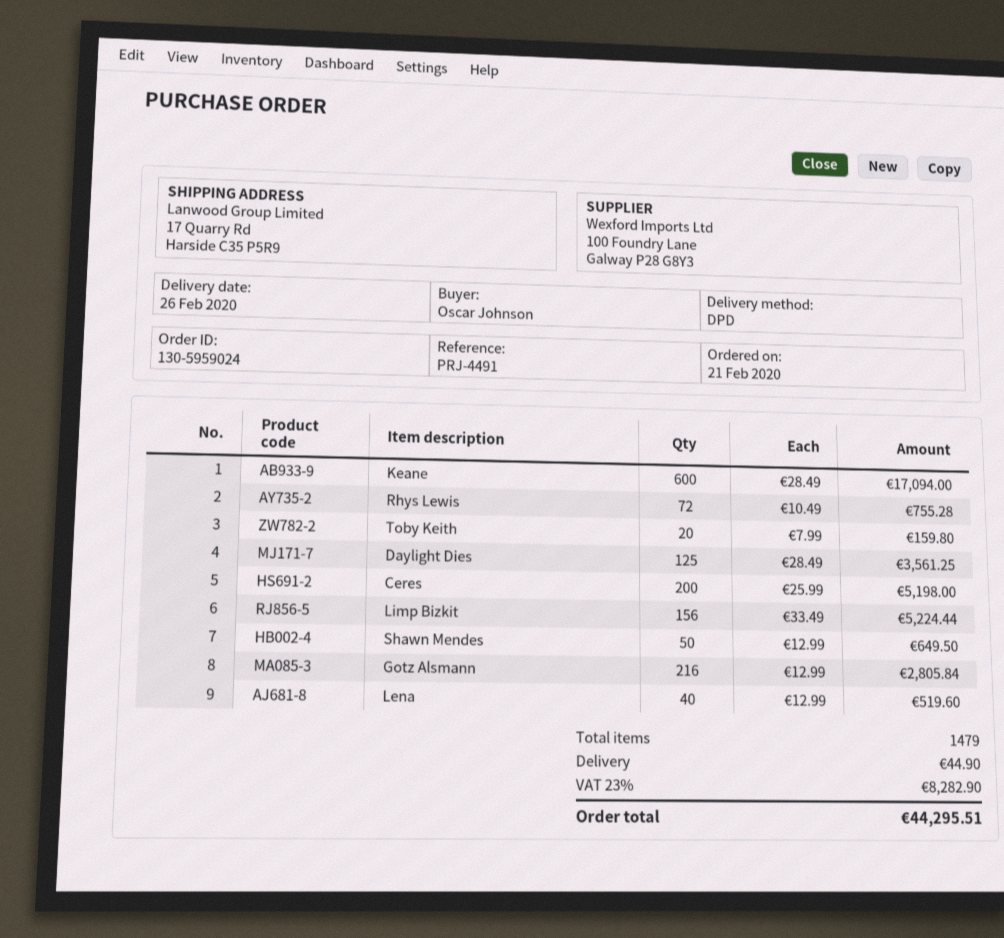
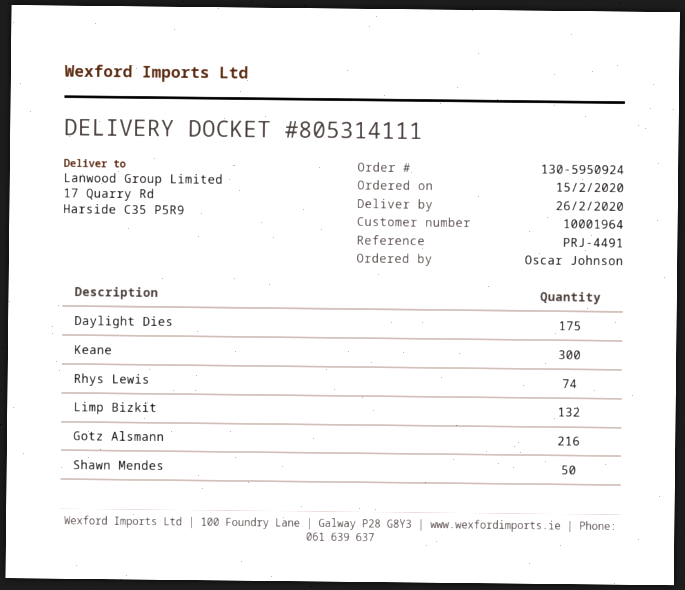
order number: 130-5959024 -> 130-5950924
order date: 2020-02-21 -> 2020-02-15
Keane: 600 -> 300
Rhys Lewis: 72 -> 74
Toby Keith: 20 -> none
Daylight Dies: 125 -> 175
Ceres: 200 -> none
Limp Bizkit: 156 -> 132
Lena: 40 -> none

